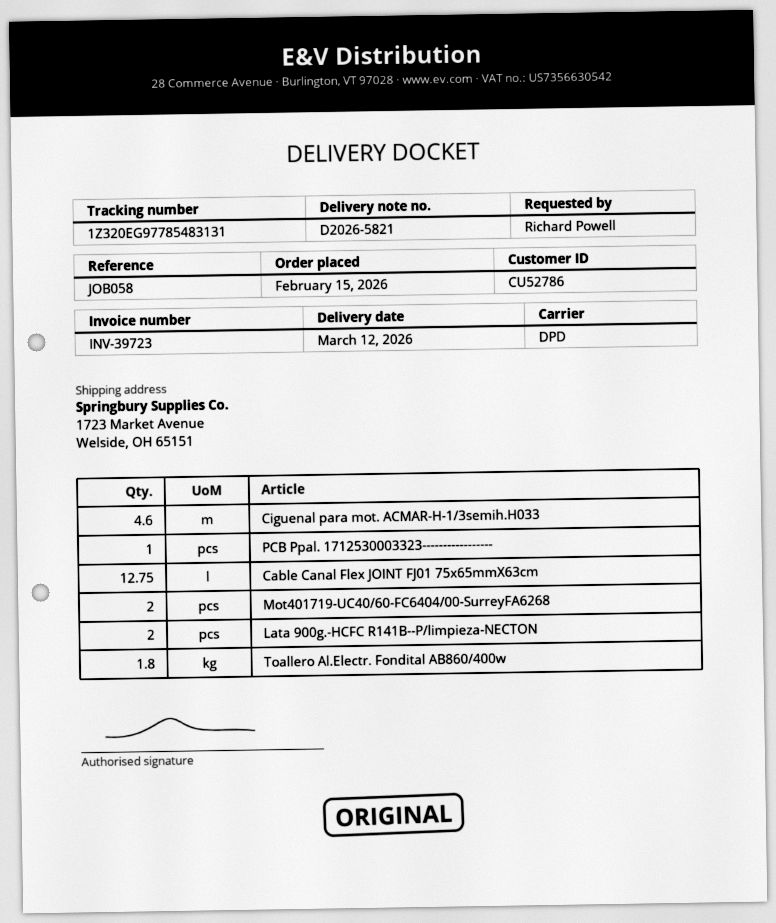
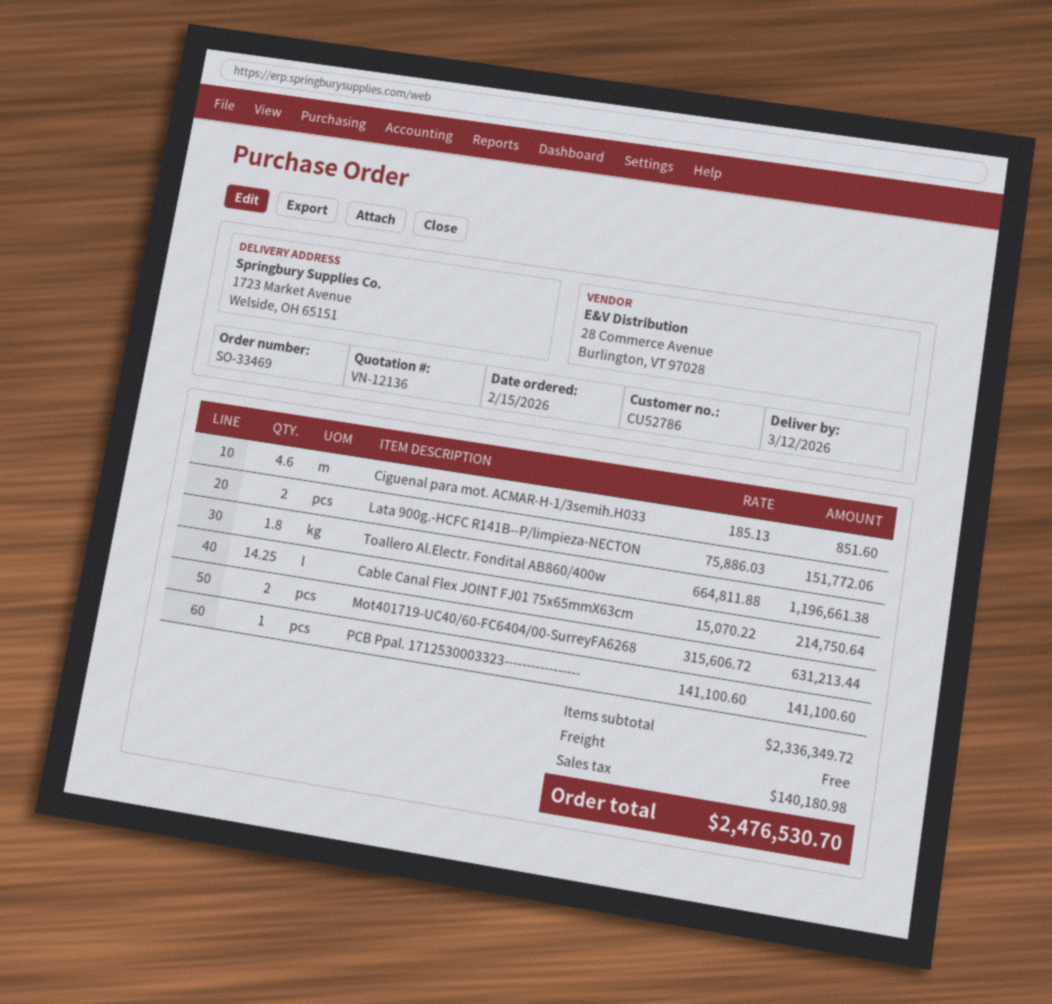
Cable Canal Flex JOINT FJ01 75x65mmX63cm: 12.75 -> 14.25

